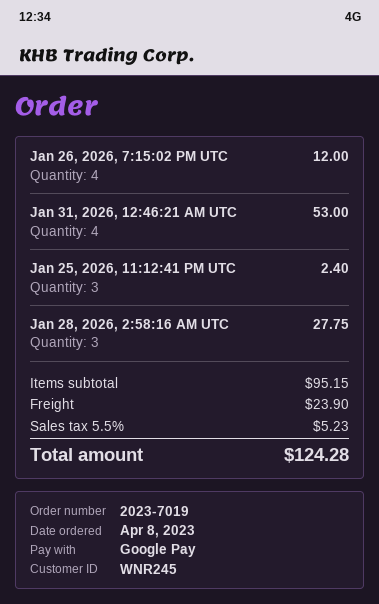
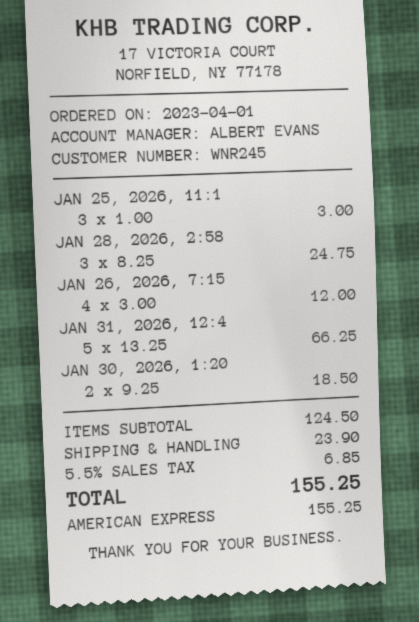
order date: 2023-04-08 -> 2023-04-01
payment method: Google Pay -> American Express
Jan 31, 2026, 12:46:21 AM UTC: 4 for 53.00 -> 5 for 66.25
Jan 25, 2026, 11:12:41 PM UTC: 3 for 2.40 -> 3 for 3.00
Jan 28, 2026, 2:58:16 AM UTC: 3 for 27.75 -> 3 for 24.75
JAN 30, 2026, 1:20: none -> 2 for 18.50
subtotal: 95.15 -> 124.50
tax: 5.5% = 5.23 -> 5.5% = 6.85
total: 124.28 -> 155.25

